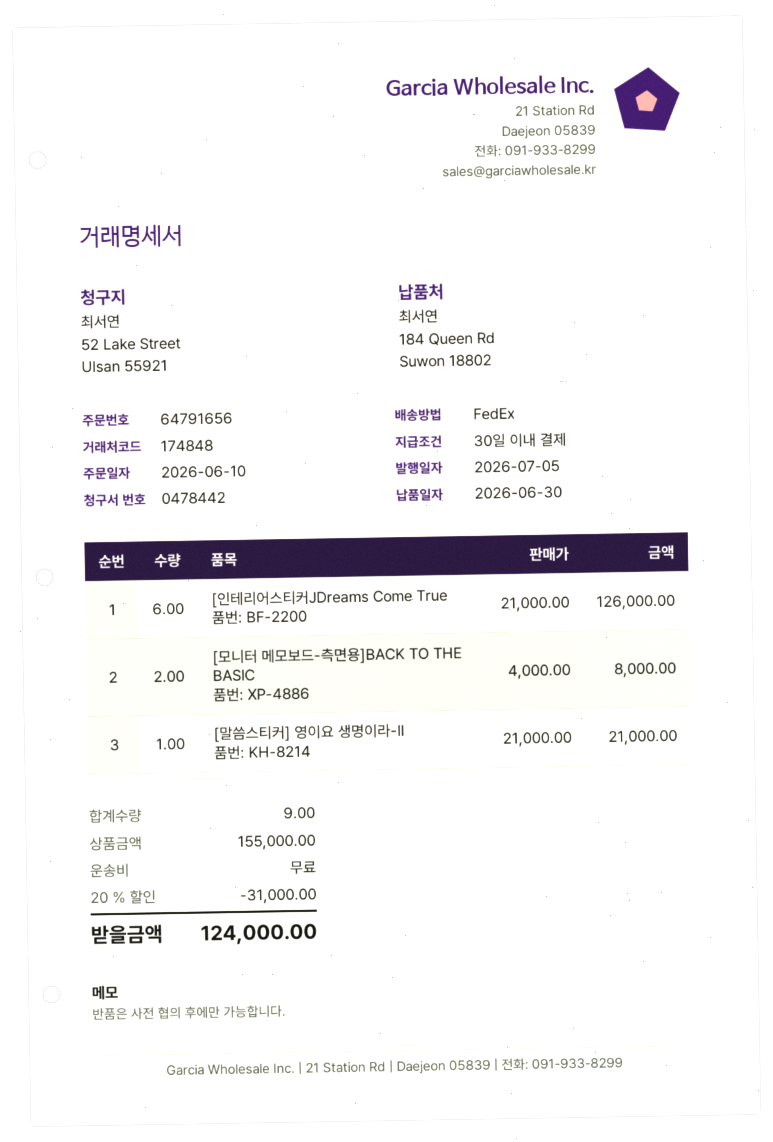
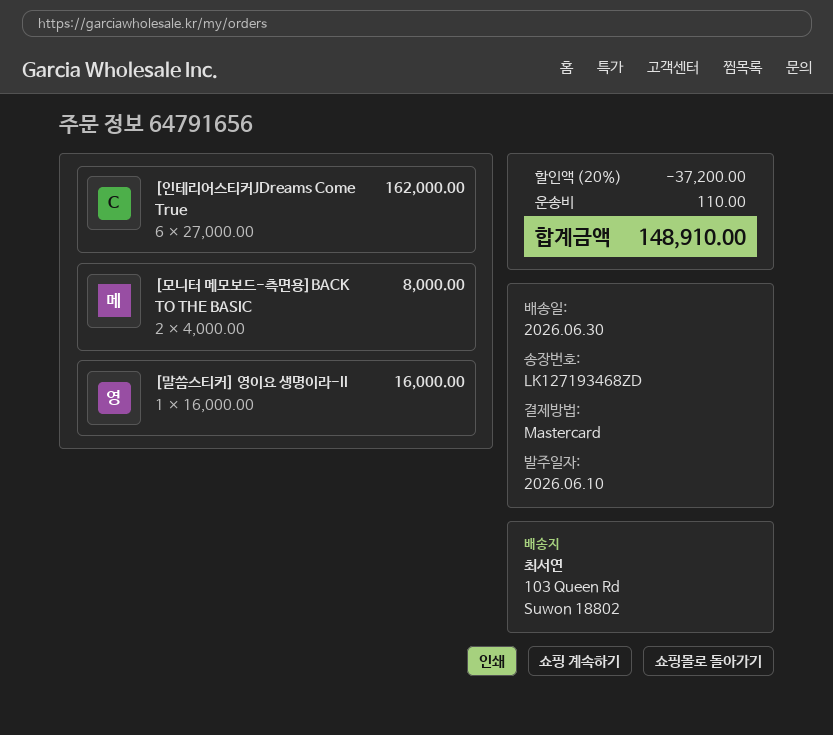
ship to: 184 Queen Rd, Suwon 18802 -> 103 Queen Rd, Suwon 18802
[인테리어스티커JDreams Come True: 6 x 21000.00 = 126000.00 -> 6 x 27000.00 = 162000.00
[말씀스티커] 영이요 생명이라-II: 1 x 21000.00 = 21000.00 -> 1 x 16000.00 = 16000.00
discount: 20% = 31000.00 -> 20% = 37200.00
shipping: 0.00 -> 110.00
total: 124000.00 -> 148910.00

